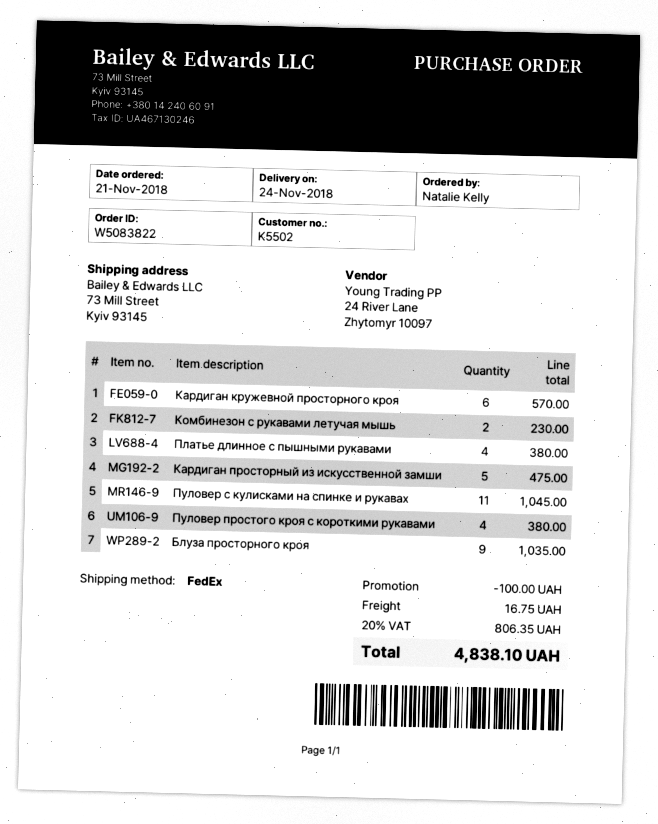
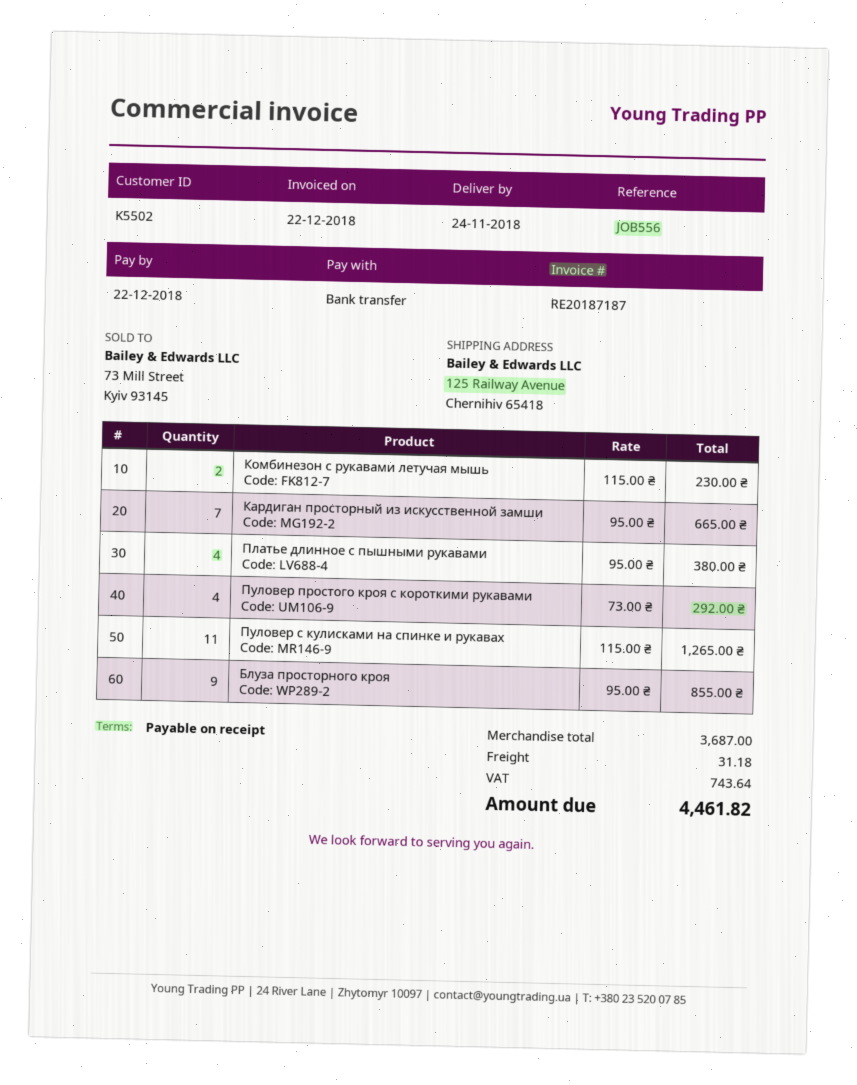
ship to: 73 Mill Street, Kyiv 93145 -> 125 Railway Avenue, Chernihiv 65418
Кардиган кружевной просторного кроя: 6 for 570.00 -> none
Кардиган просторный из искусственной замши: 5 for 475.00 -> 7 for 665.00
Пуловер с кулисками на спинке и рукавах: 11 for 1045.00 -> 11 for 1265.00
Пуловер простого кроя с короткими рукавами: 4 for 380.00 -> 4 for 292.00
Блуза просторного кроя: 9 for 1035.00 -> 9 for 855.00
discount: 100.00 -> none
shipping: 16.75 -> 31.18
tax: 806.35 -> 743.64
total: 4838.10 -> 4461.82

